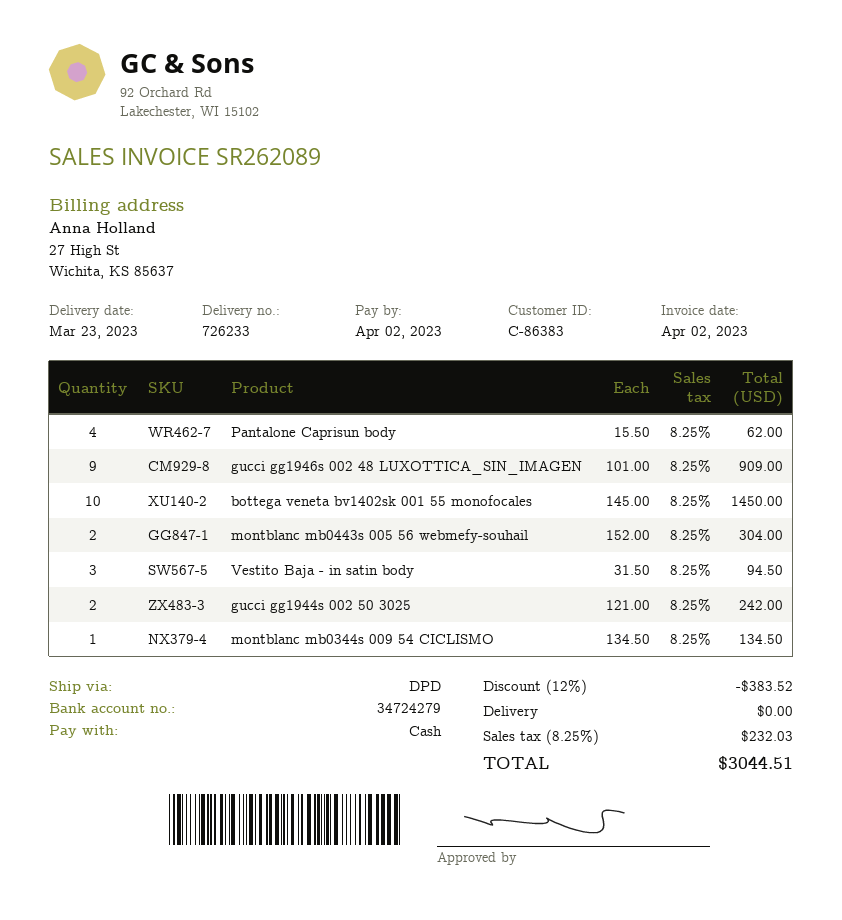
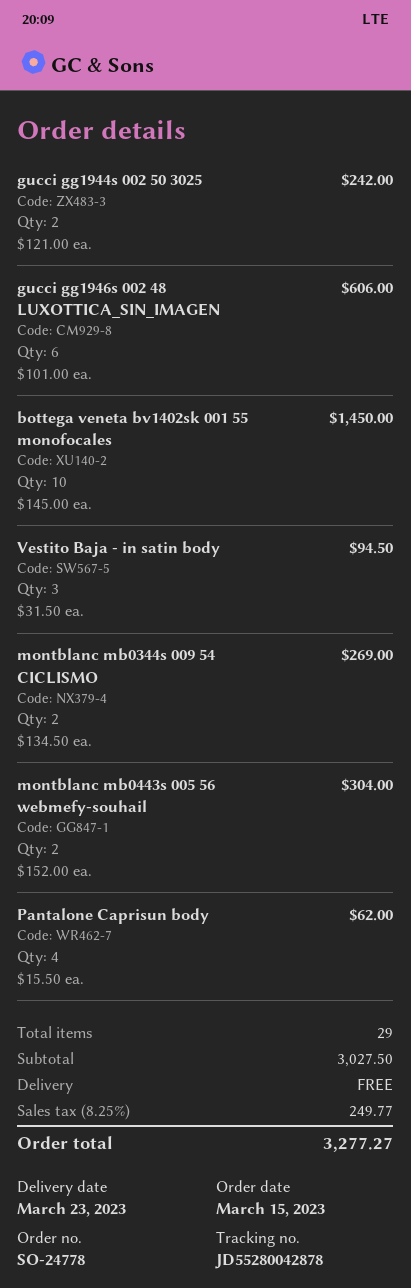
gucci gg1946s 002 48 LUXOTTICA_SIN_IMAGEN: 9 x 101.00 = 909.00 -> 6 x 101.00 = 606.00
montblanc mb0344s 009 54 CICLISMO: 1 x 134.50 = 134.50 -> 2 x 134.50 = 269.00
discount: 12% = 383.52 -> none
tax: 8.25% = 232.03 -> 8.25% = 249.77
total: 3044.51 -> 3277.27

